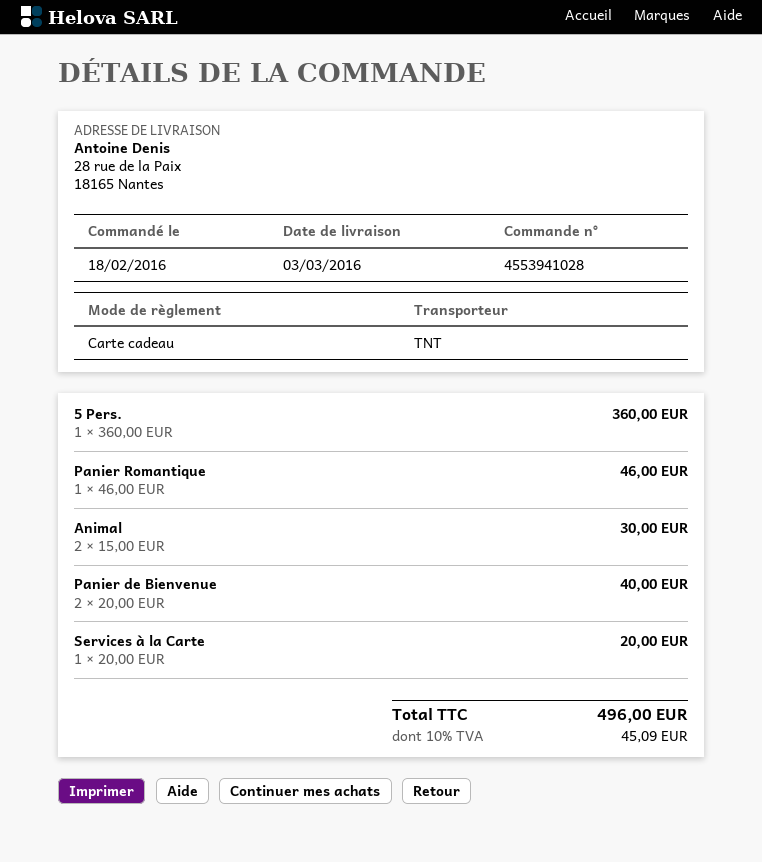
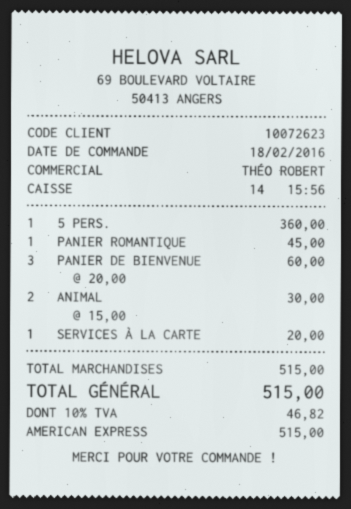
payment method: gift card -> American Express
Panier Romantique: 1 x 46.00 = 46.00 -> 1 x 45.00 = 45.00
Panier de Bienvenue: 2 x 20.00 = 40.00 -> 3 x 20.00 = 60.00
tax: 10% = 45.09 -> 10% = 46.82
total: 496.00 -> 515.00

